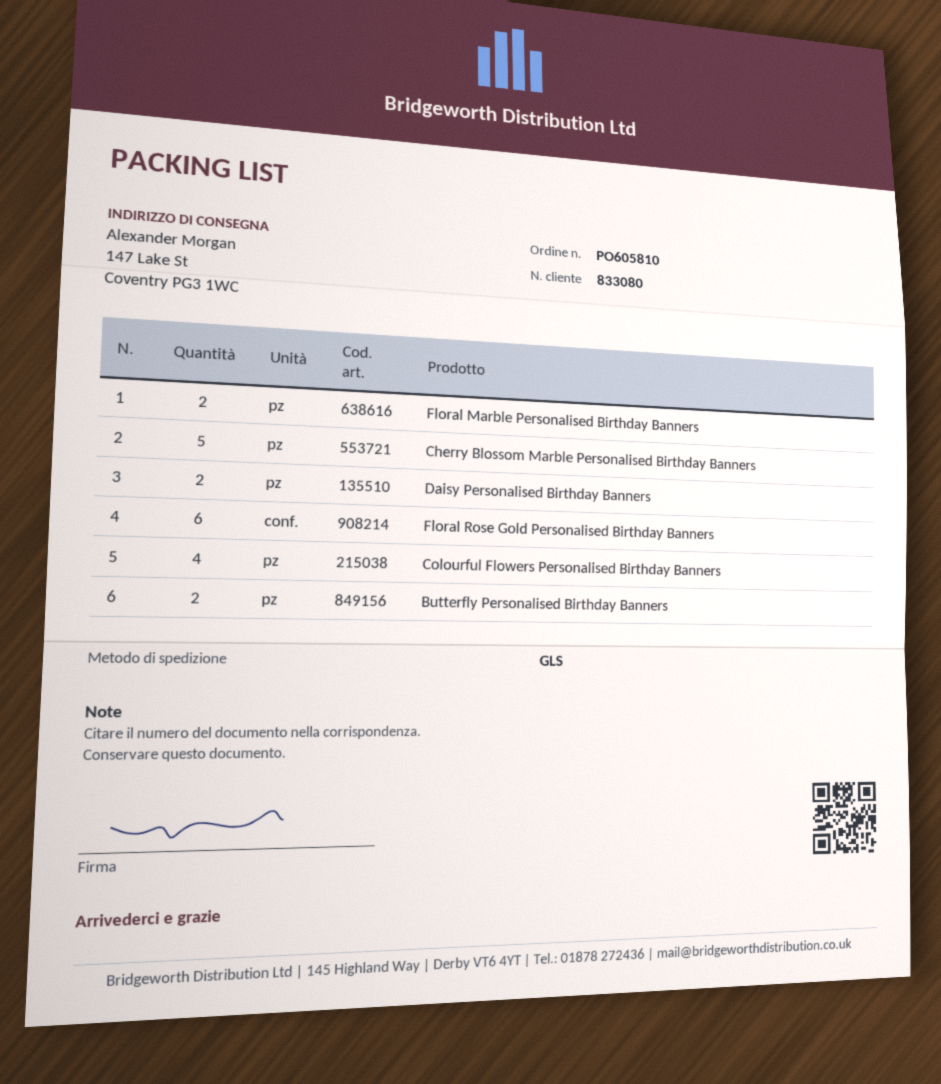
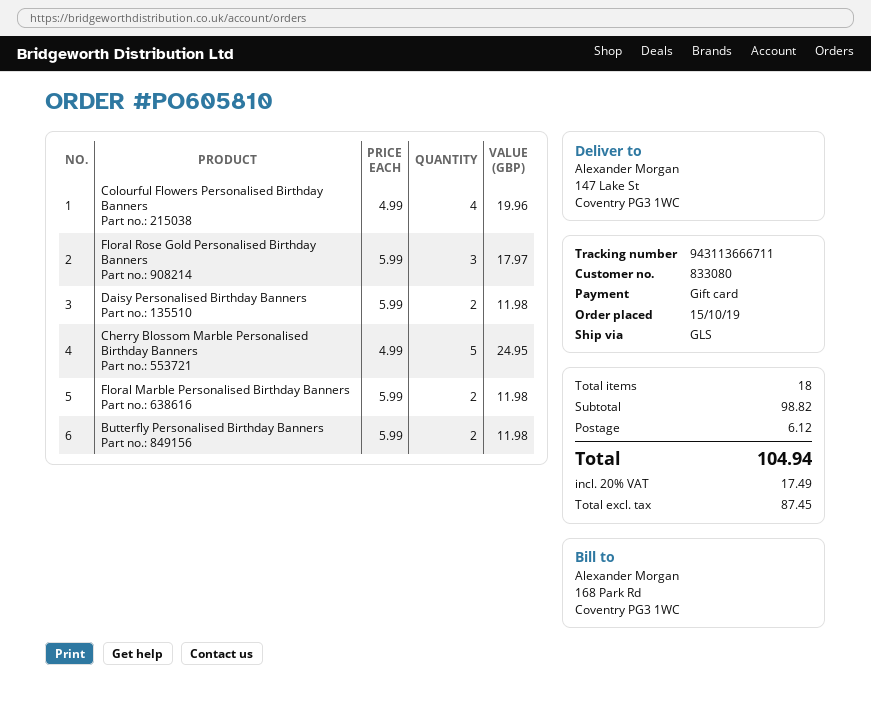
Floral Rose Gold Personalised Birthday Banners: 6 -> 3

